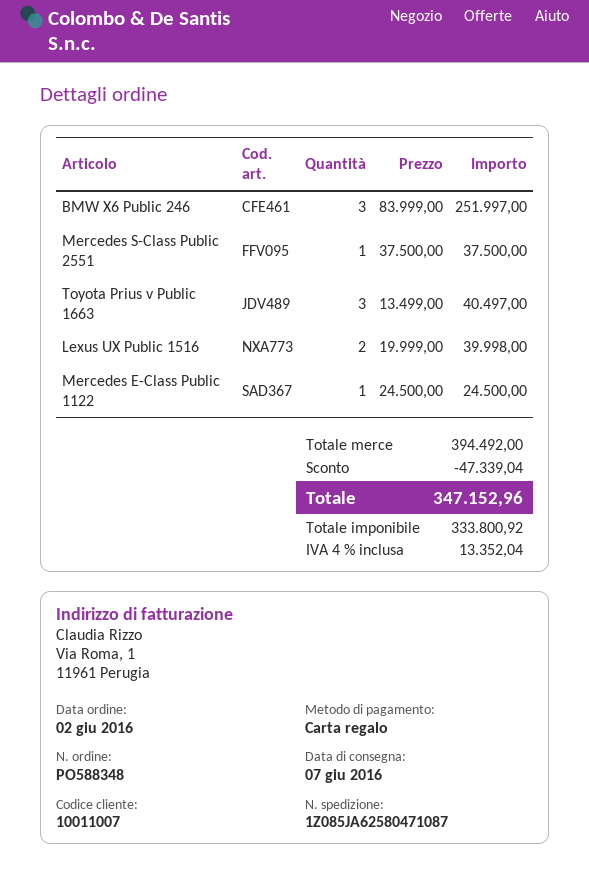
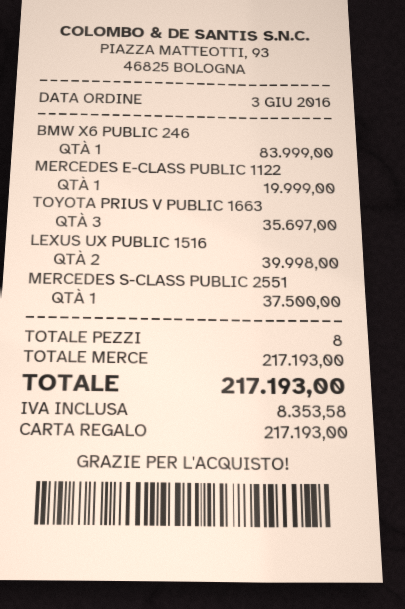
order date: 2016-06-02 -> 2016-06-03
BMW X6 Public 246: 3 for 251997.00 -> 1 for 83999.00
Toyota Prius v Public 1663: 3 for 40497.00 -> 3 for 35697.00
Mercedes E-Class Public 1122: 1 for 24500.00 -> 1 for 19999.00
subtotal: 394492.00 -> 217193.00
discount: 47339.04 -> none
tax: 13352.04 -> 8353.58
total: 347152.96 -> 217193.00

